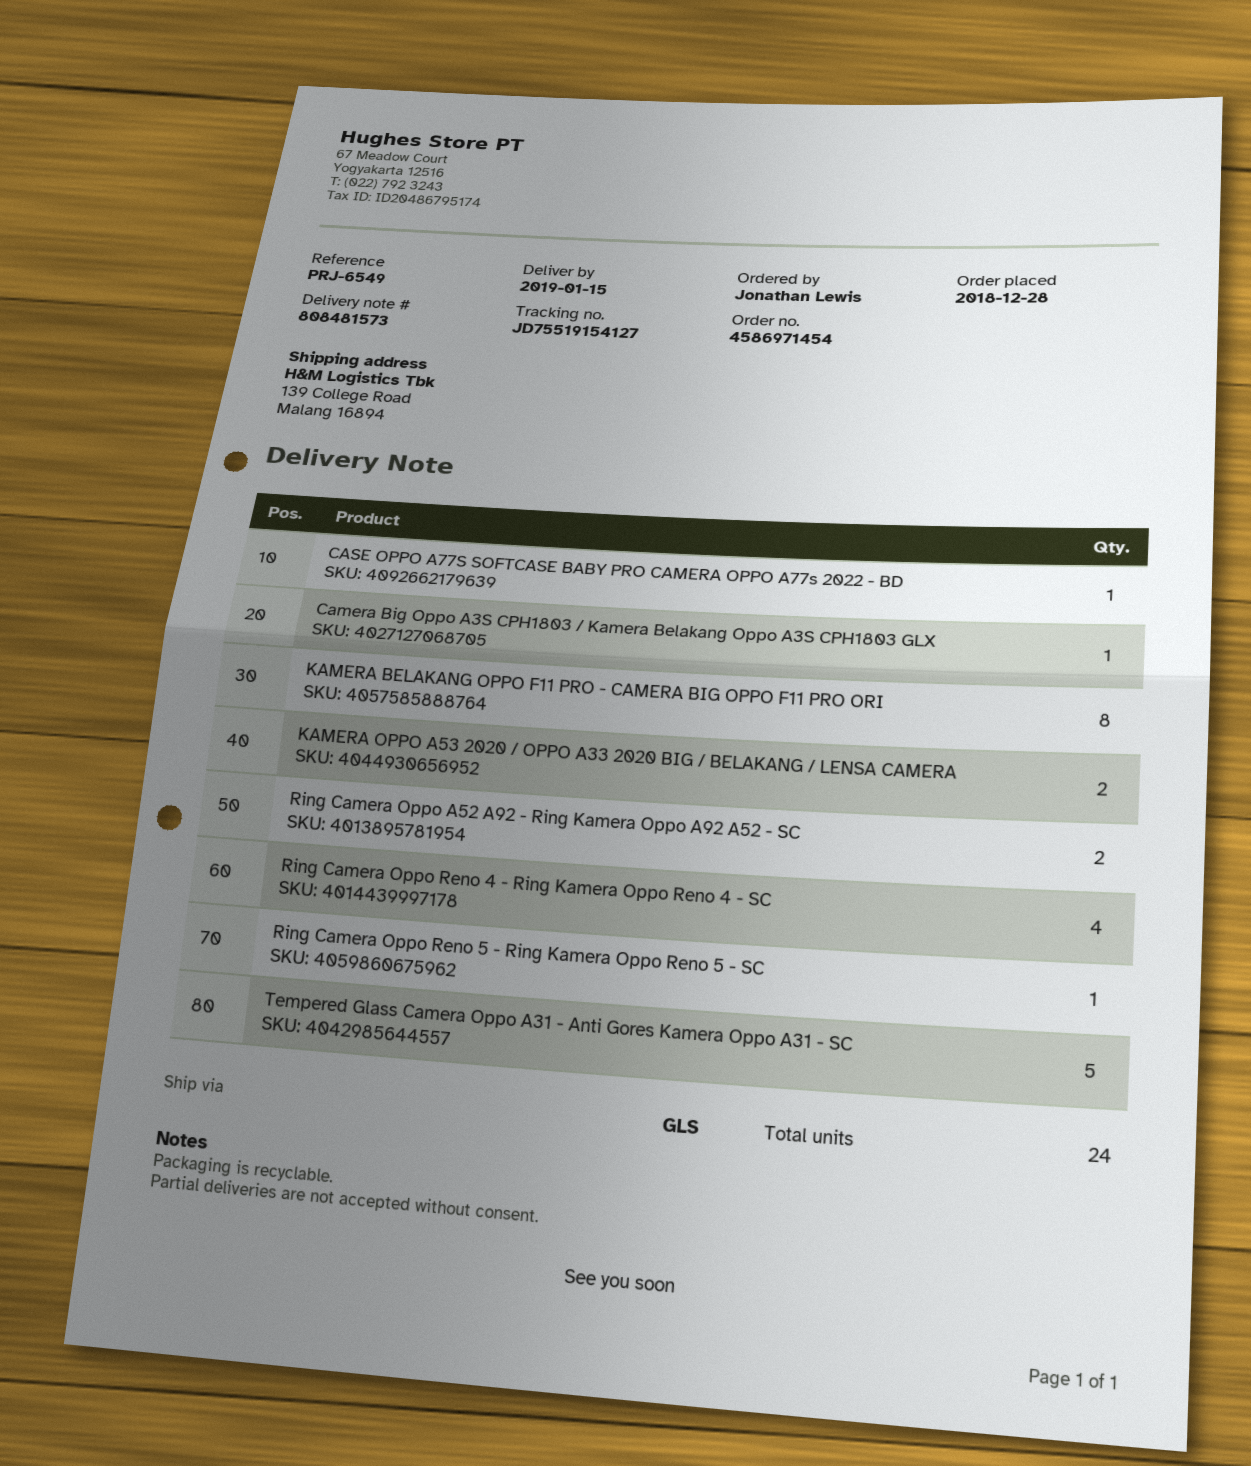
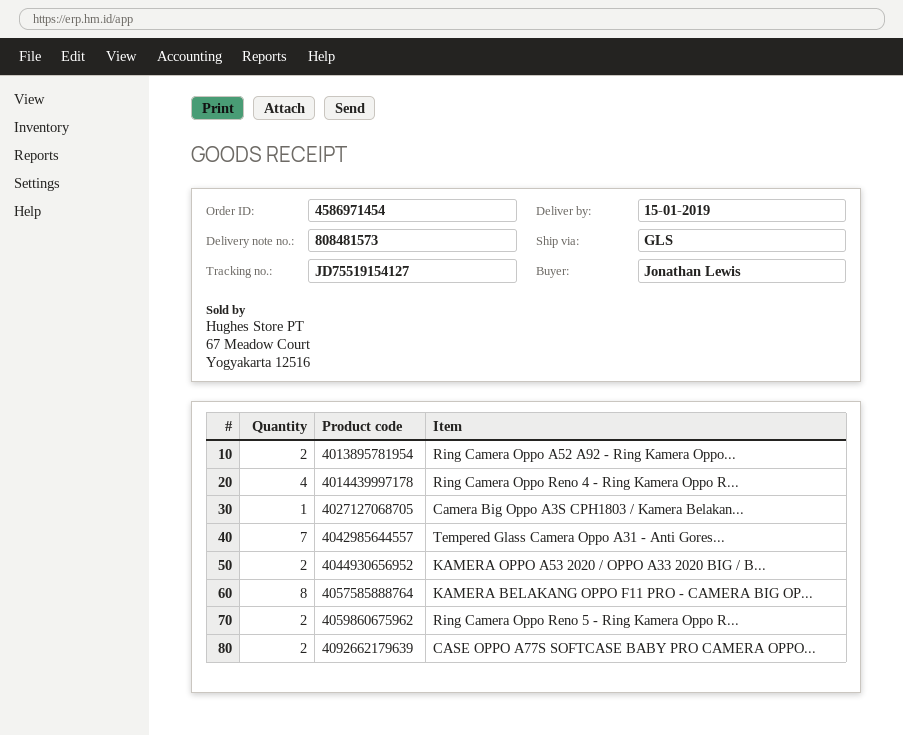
CASE OPPO A77S SOFTCASE BABY PRO CAMERA OPPO A77s 2022 - BD: 1 -> 2
Ring Camera Oppo Reno 5 - Ring Kamera Oppo Reno 5 - SC: 1 -> 2
Tempered Glass Camera Oppo A31 - Anti Gores Kamera Oppo A31 - SC: 5 -> 7

